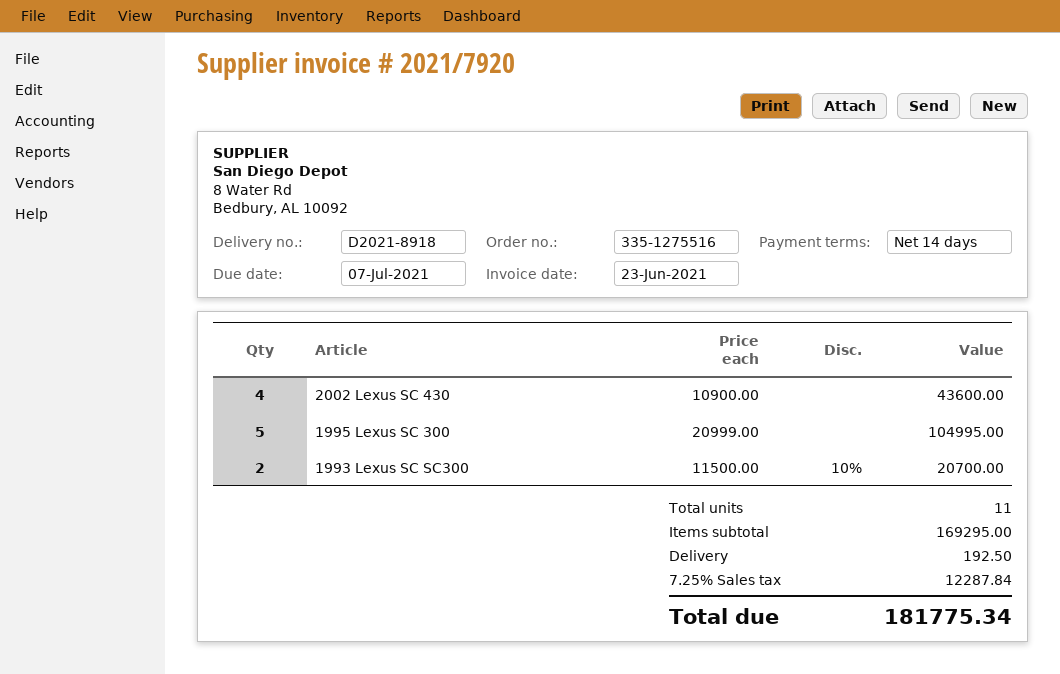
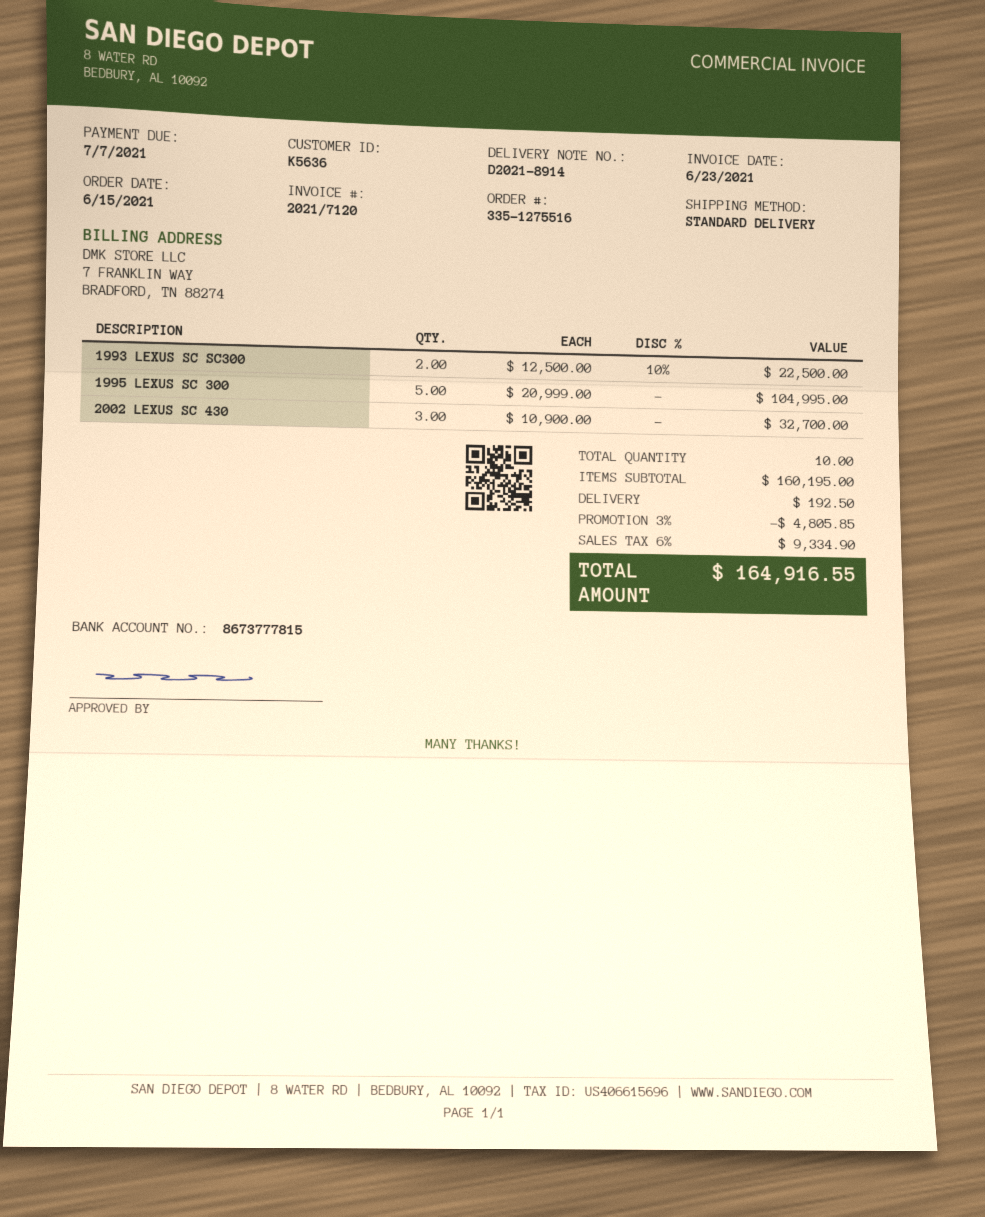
delivery note number: D2021-8918 -> D2021-8914
invoice number: 2021/7920 -> 2021/7120
2002 Lexus SC 430: 4 x 10900.00 = 43600.00 -> 3 x 10900.00 = 32700.00
1993 Lexus SC SC300: 2 x 11500.00 - 10% = 20700.00 -> 2 x 12500.00 - 10% = 22500.00
total quantity: 11 -> 10
subtotal: 169295.00 -> 160195.00
discount: none -> 3% = 4805.85
tax: 7.25% = 12287.84 -> 6% = 9334.90
total: 181775.34 -> 164916.55

